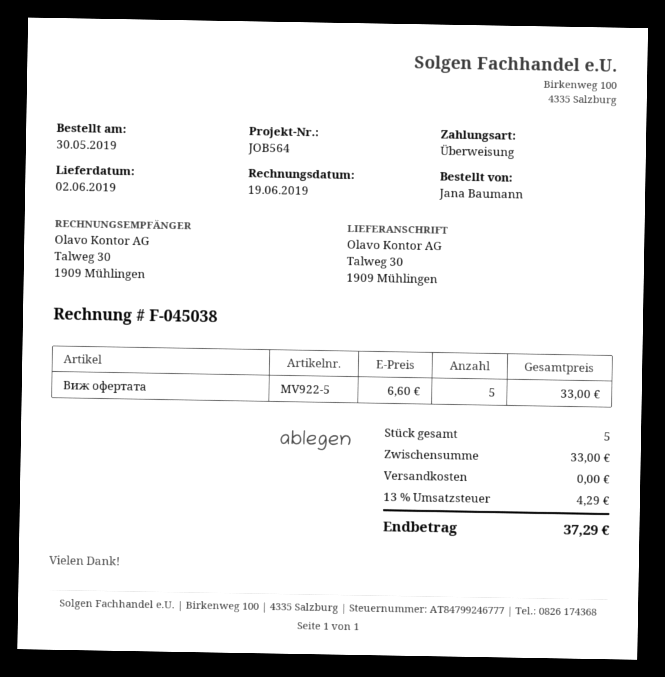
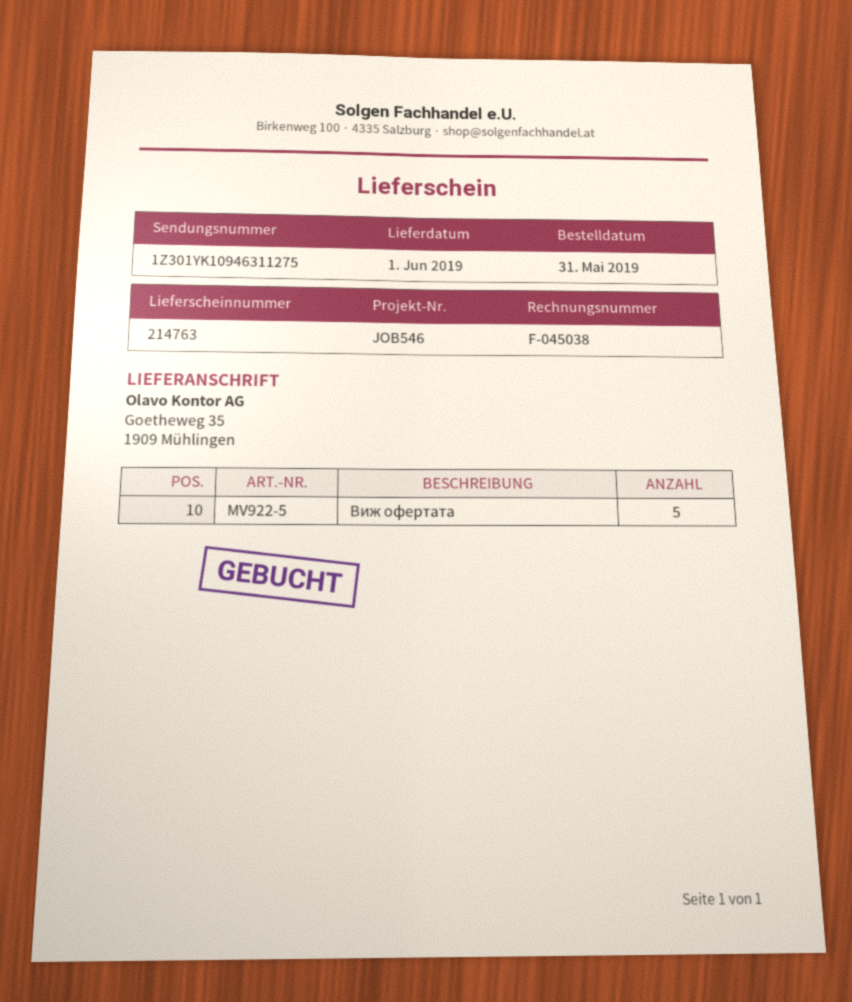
order date: 2019-05-30 -> 2019-05-31
delivery date: 2019-06-02 -> 2019-06-01
reference: JOB564 -> JOB546
ship to: Talweg 30, 1909 Mühlingen -> Goetheweg 35, 1909 Mühlingen

